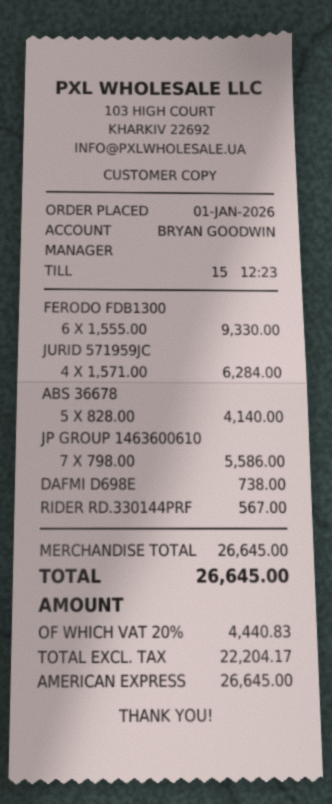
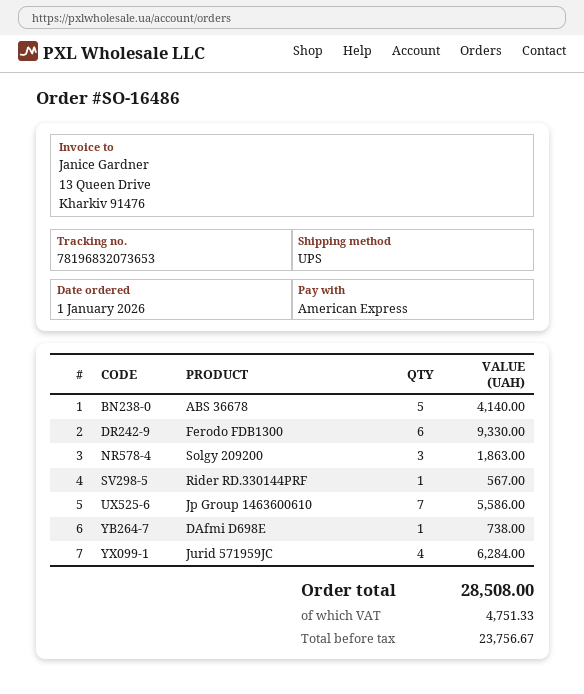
Solgy 209200: none -> 3 for 1863.00
net: 22204.17 -> 23756.67
tax: 4440.83 -> 4751.33
total: 26645.00 -> 28508.00

